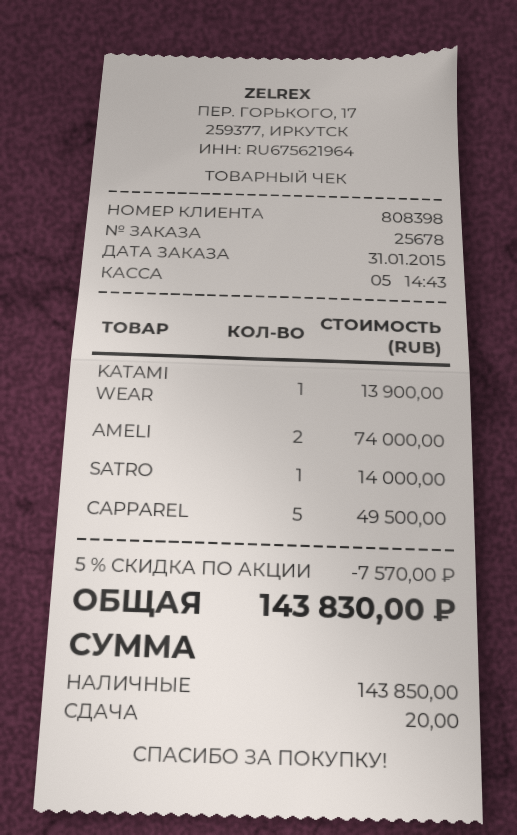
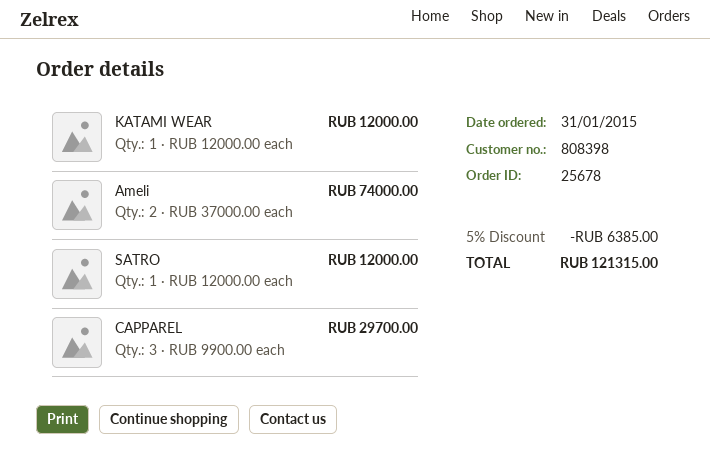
KATAMI WEAR: 1 for 13900.00 -> 1 for 12000.00
SATRO: 1 for 14000.00 -> 1 for 12000.00
CAPPAREL: 5 for 49500.00 -> 3 for 29700.00
discount: 5% = 7570.00 -> 5% = 6385.00
total: 143830.00 -> 121315.00

